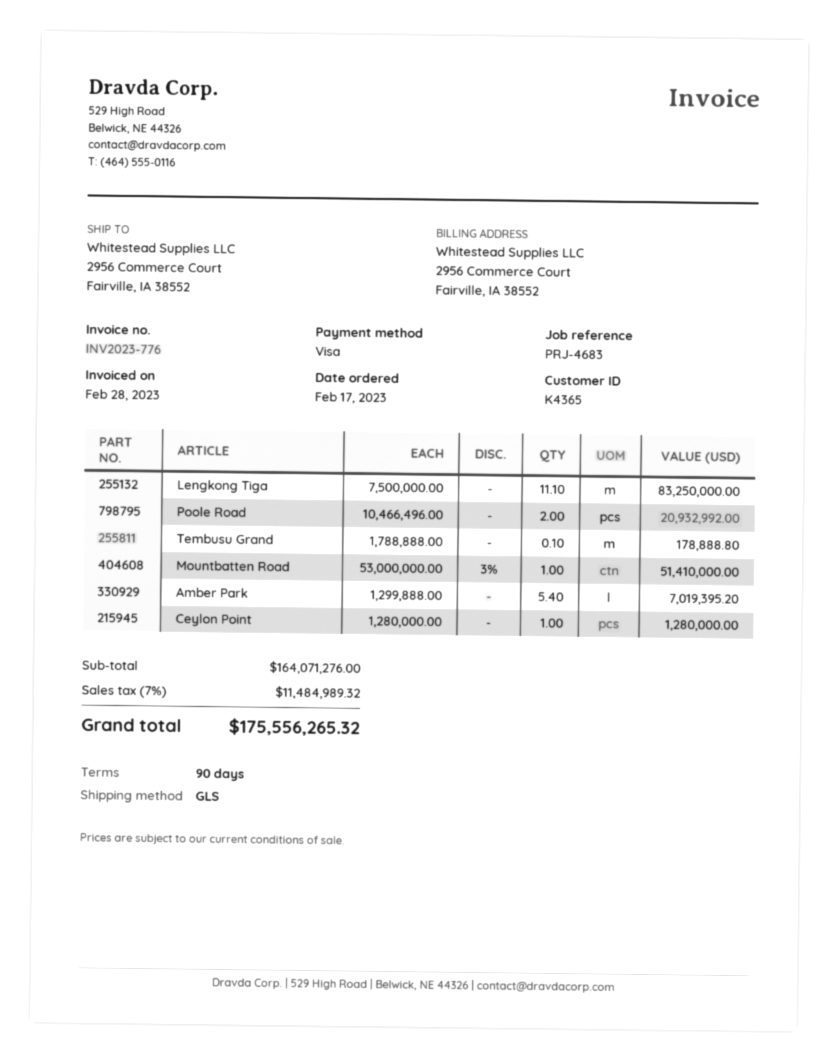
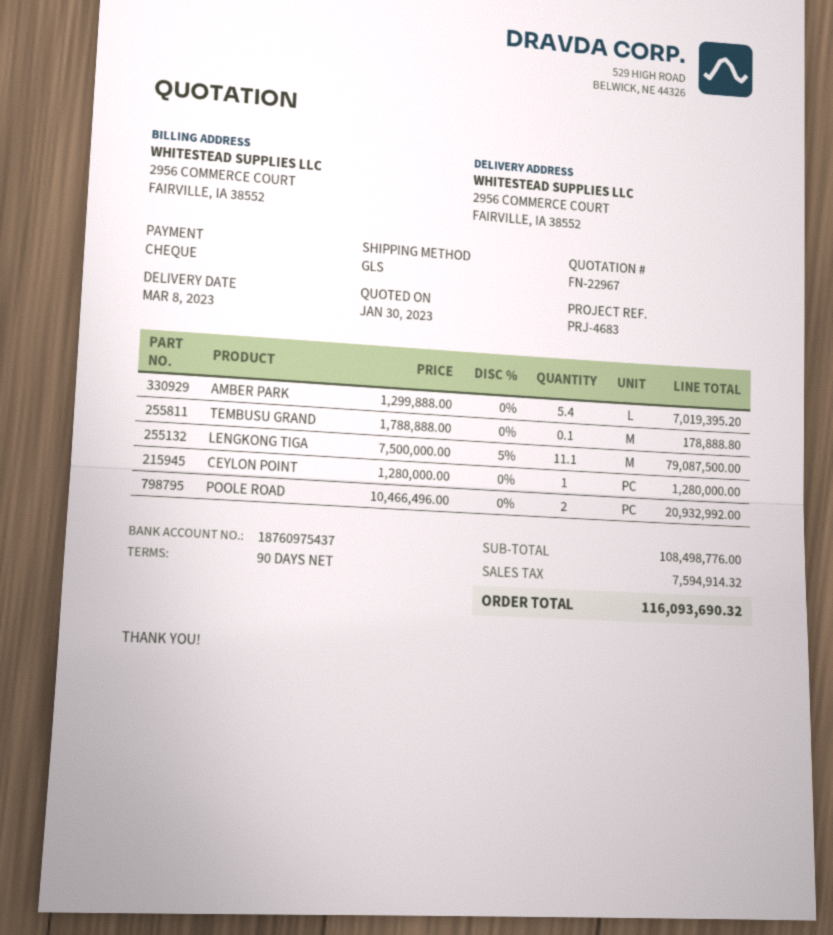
payment method: Visa -> cheque
Lengkong Tiga: 11.1 x 7500000.00 = 83250000.00 -> 11.1 x 7500000.00 - 5% = 79087500.00
Mountbatten Road: 1 x 53000000.00 - 3% = 51410000.00 -> none
subtotal: 164071276.00 -> 108498776.00
tax: 11484989.32 -> 7594914.32
total: 175556265.32 -> 116093690.32

